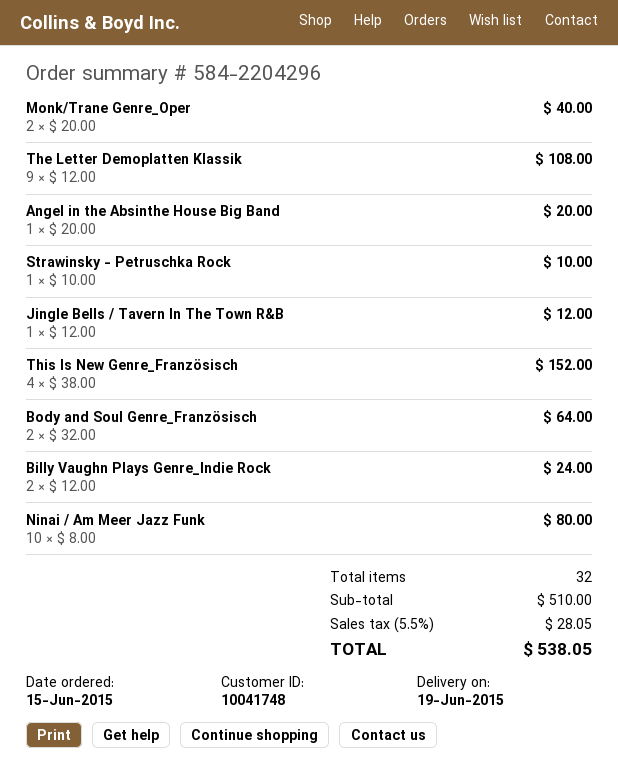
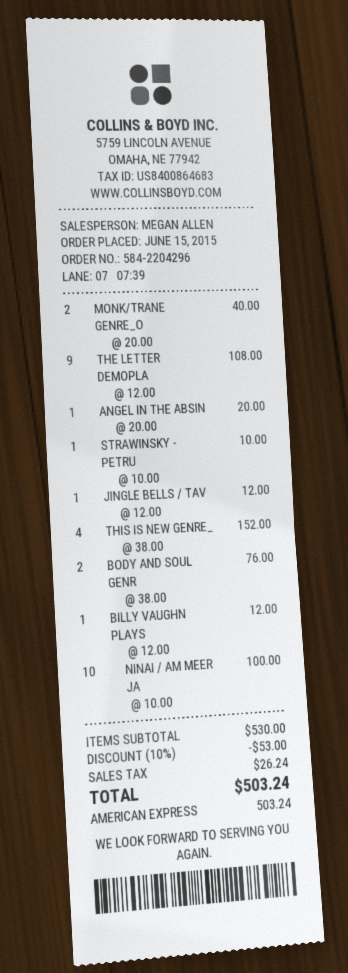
Body and Soul Genre_Französisch: 2 x 32.00 = 64.00 -> 2 x 38.00 = 76.00
Billy Vaughn Plays Genre_Indie Rock: 2 x 12.00 = 24.00 -> 1 x 12.00 = 12.00
Ninai / Am Meer Jazz Funk: 10 x 8.00 = 80.00 -> 10 x 10.00 = 100.00
subtotal: 510.00 -> 530.00
discount: none -> 10% = 53.00
tax: 28.05 -> 26.24
total: 538.05 -> 503.24

